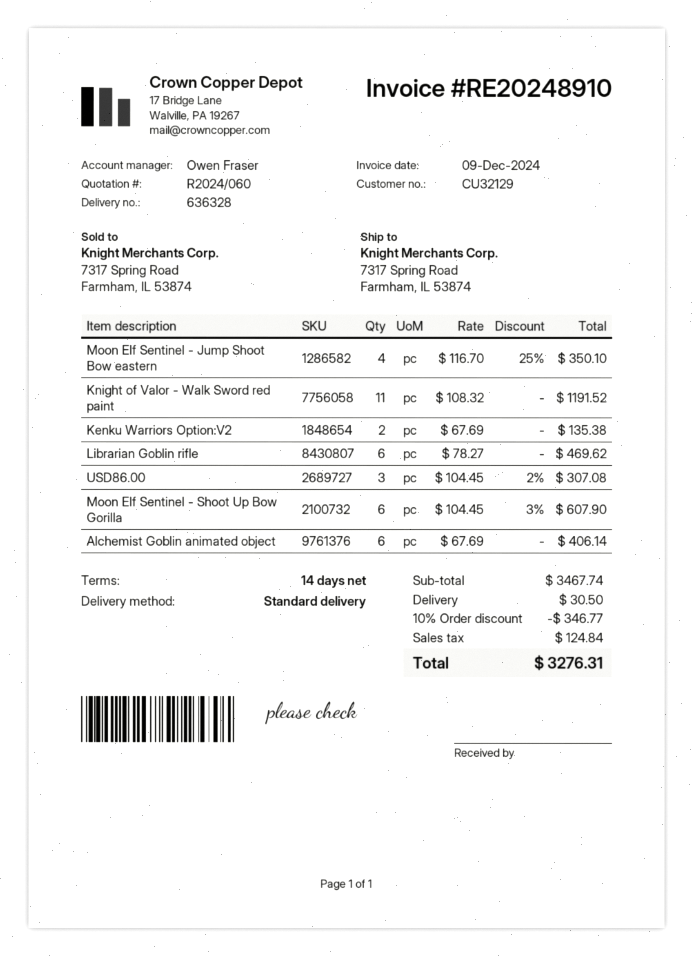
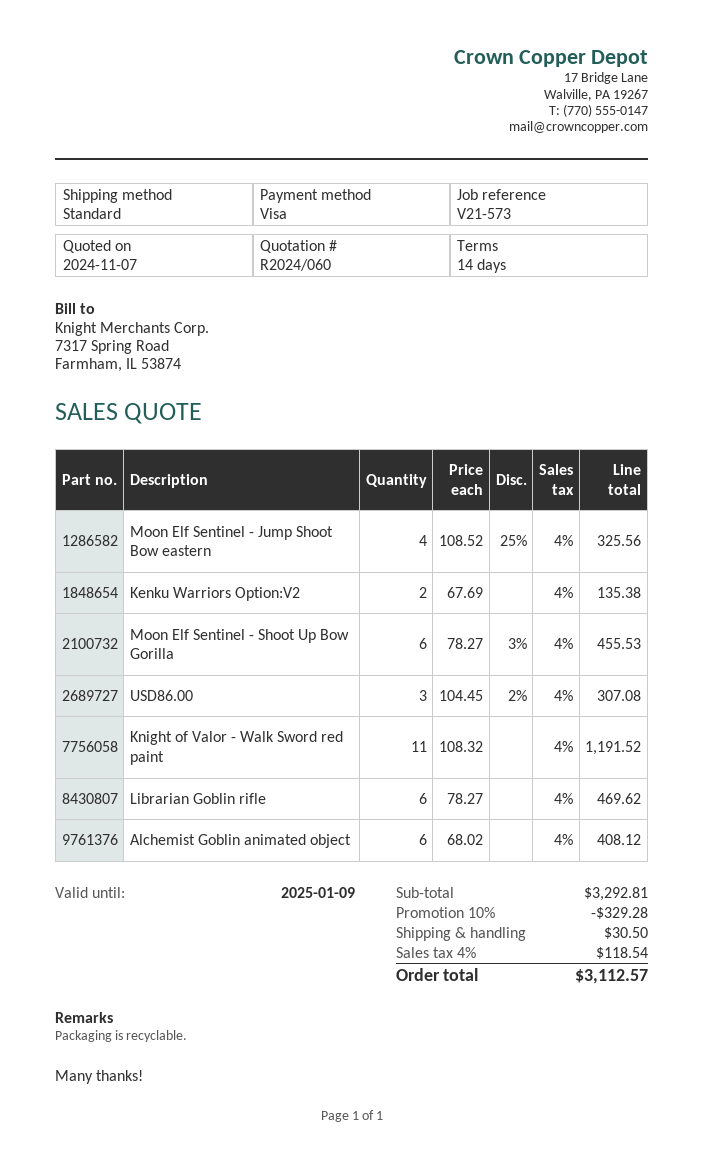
Moon Elf Sentinel - Jump Shoot Bow eastern: 4 x 116.70 - 25% = 350.10 -> 4 x 108.52 - 25% = 325.56
Moon Elf Sentinel - Shoot Up Bow Gorilla: 6 x 104.45 - 3% = 607.90 -> 6 x 78.27 - 3% = 455.53
Alchemist Goblin animated object: 6 x 67.69 = 406.14 -> 6 x 68.02 = 408.12
subtotal: 3467.74 -> 3292.81
discount: 10% = 346.77 -> 10% = 329.28
tax: 124.84 -> 118.54
total: 3276.31 -> 3112.57

